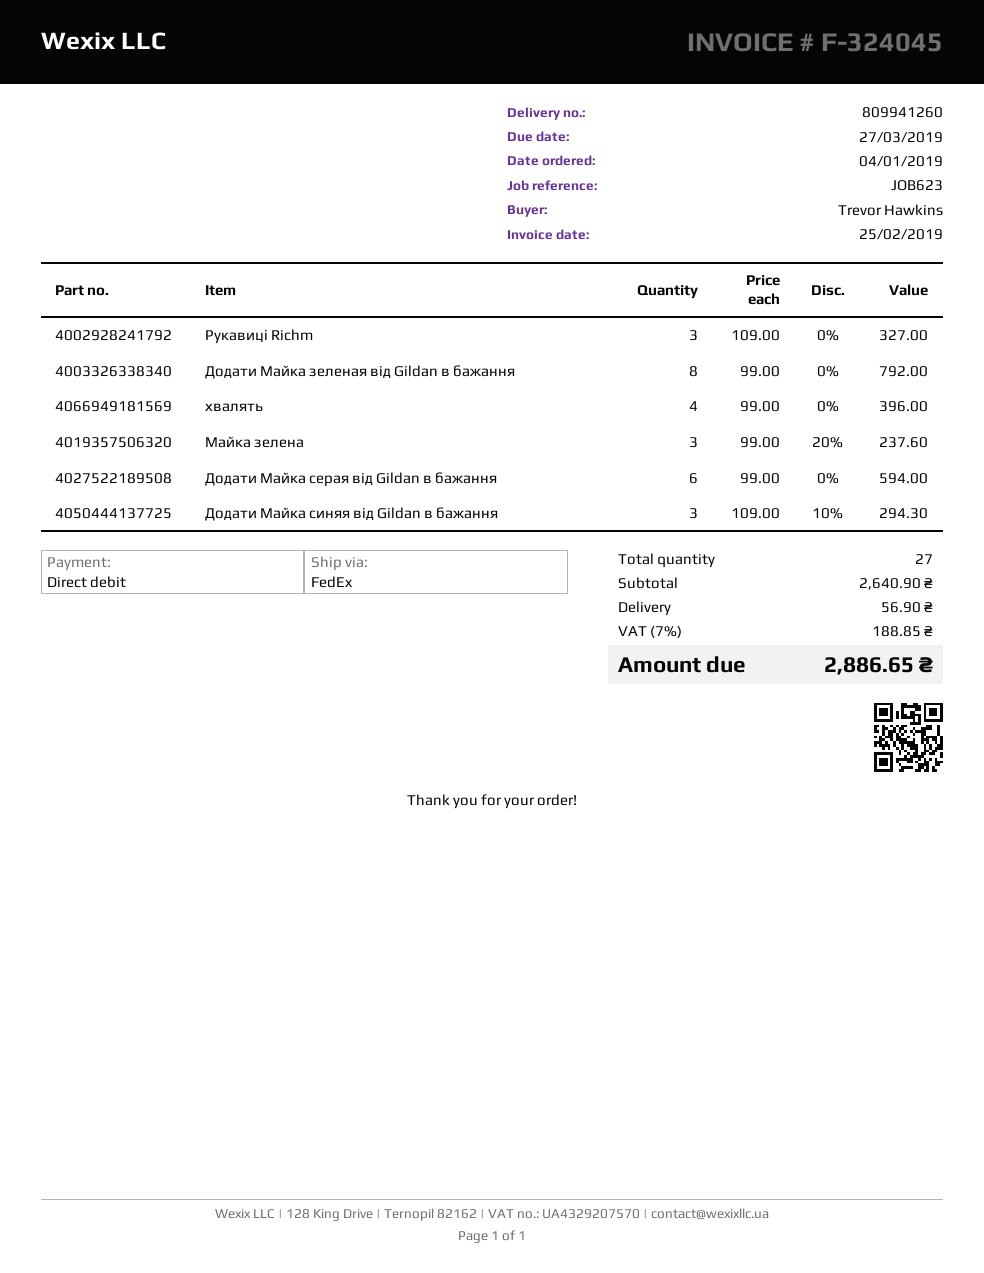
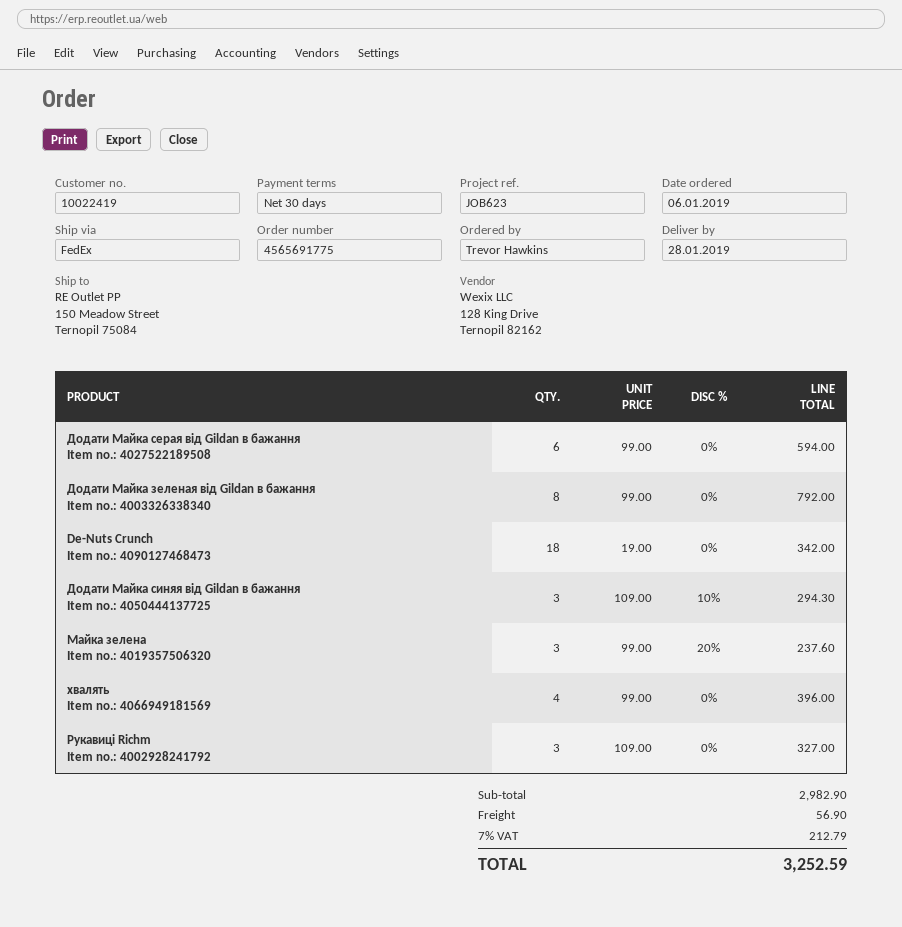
order date: 2019-01-04 -> 2019-01-06
De-Nuts Crunch: none -> 18 x 19.00 = 342.00
subtotal: 2640.90 -> 2982.90
tax: 7% = 188.85 -> 7% = 212.79
total: 2886.65 -> 3252.59

